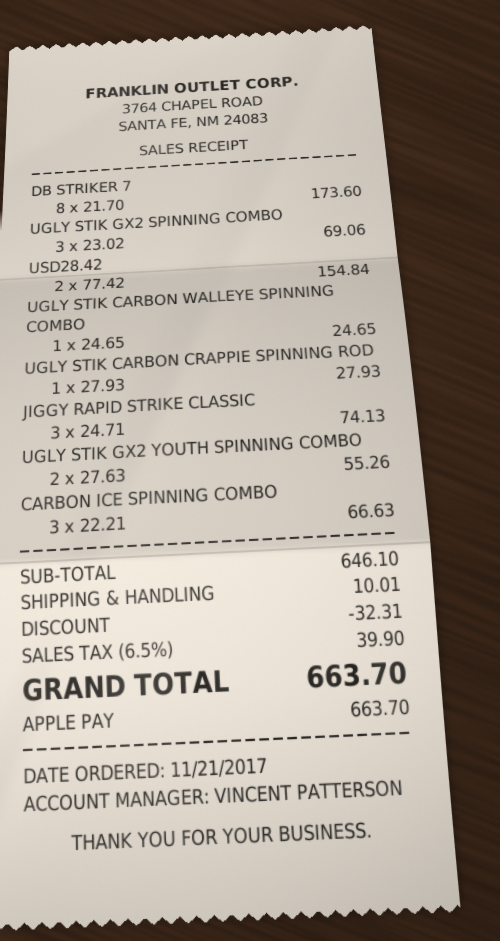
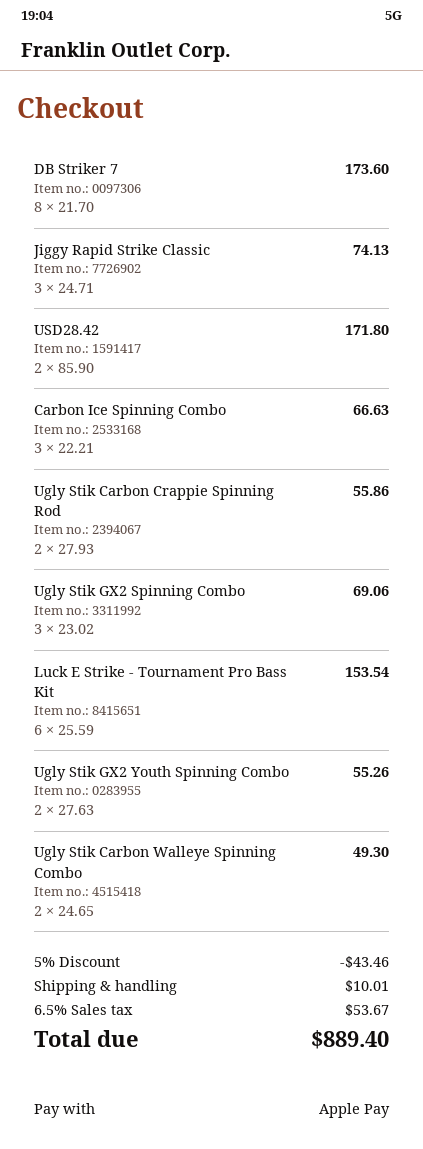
USD28.42: 2 x 77.42 = 154.84 -> 2 x 85.90 = 171.80
UGLY STIK CARBON WALLEYE SPINNING COMBO: 1 x 24.65 = 24.65 -> 2 x 24.65 = 49.30
UGLY STIK CARBON CRAPPIE SPINNING ROD: 1 x 27.93 = 27.93 -> 2 x 27.93 = 55.86
Luck E Strike - Tournament Pro Bass Kit: none -> 6 x 25.59 = 153.54
discount: 32.31 -> 43.46
tax: 6.5% = 39.90 -> 6.5% = 53.67
total: 663.70 -> 889.40

